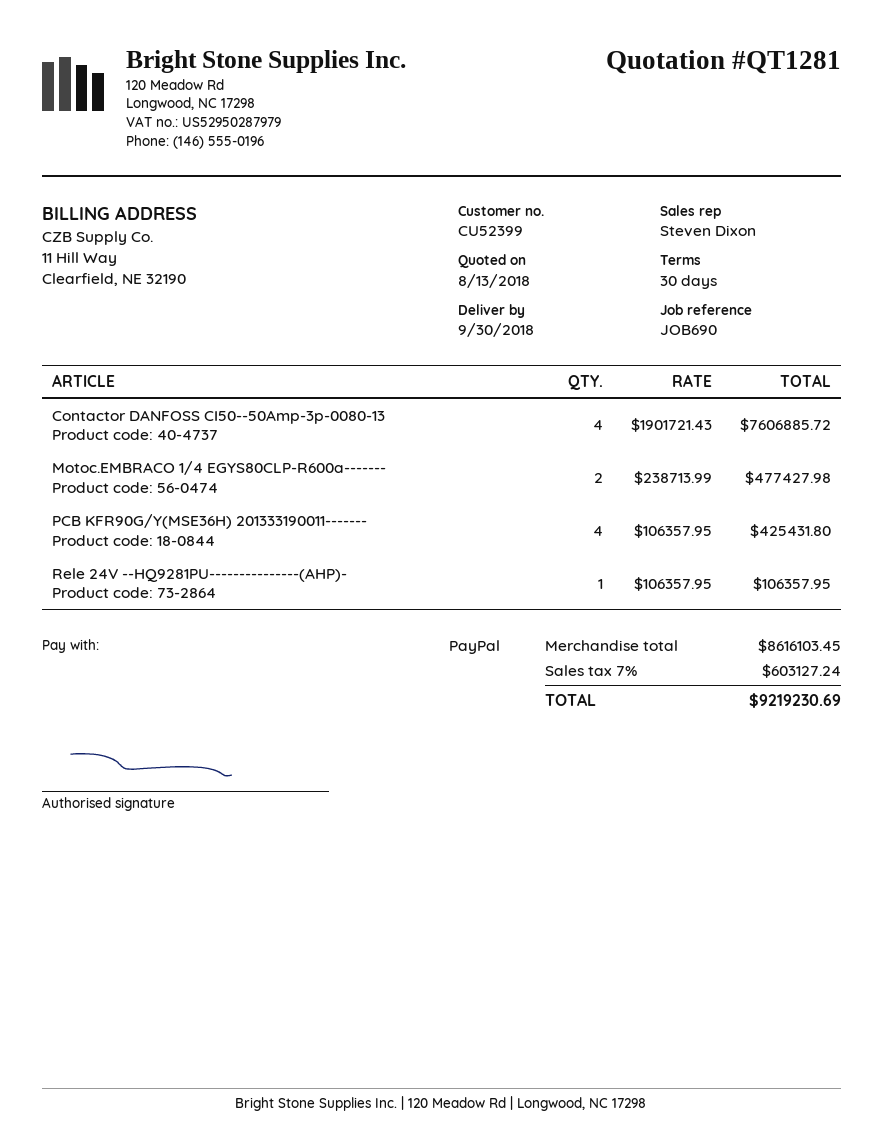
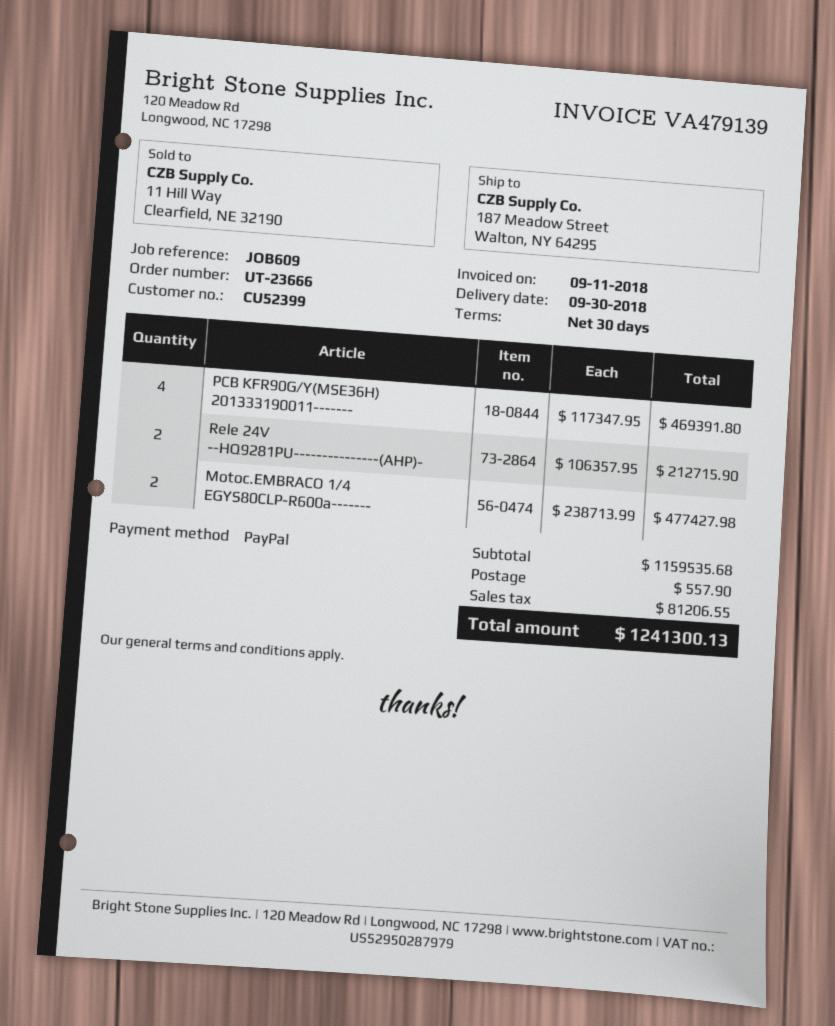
reference: JOB690 -> JOB609
Contactor DANFOSS CI50--50Amp-3p-0080-13: 4 x 1901721.43 = 7606885.72 -> none
PCB KFR90G/Y(MSE36H) 201333190011-------: 4 x 106357.95 = 425431.80 -> 4 x 117347.95 = 469391.80
Rele 24V --HQ9281PU---------------(AHP)-: 1 x 106357.95 = 106357.95 -> 2 x 106357.95 = 212715.90
subtotal: 8616103.45 -> 1159535.68
shipping: none -> 557.90
tax: 603127.24 -> 81206.55
total: 9219230.69 -> 1241300.13

